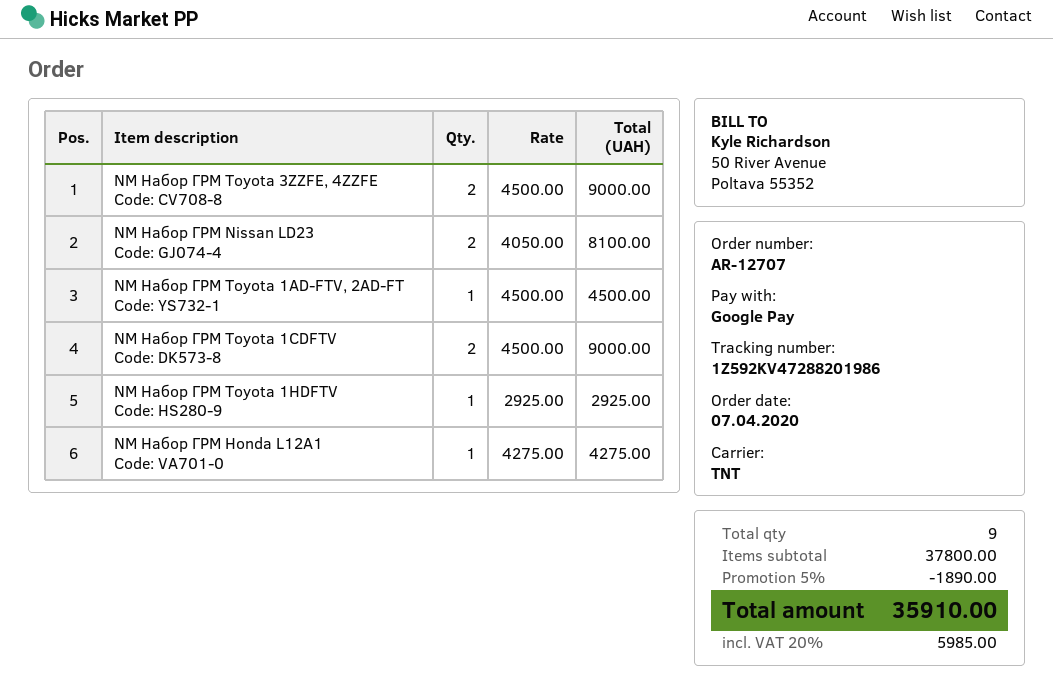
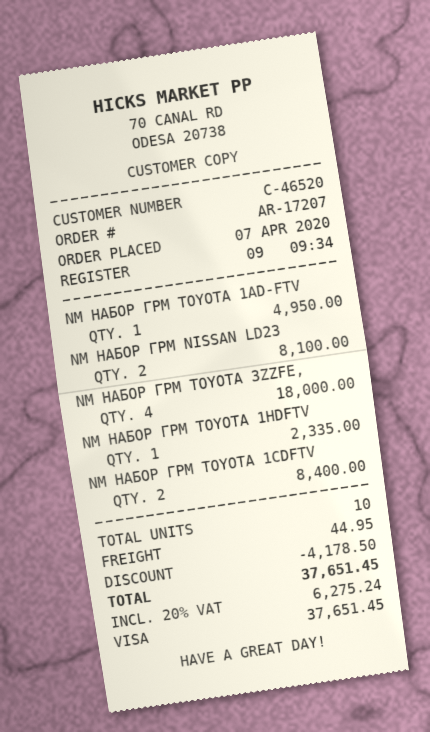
order number: AR-12707 -> AR-17207
payment method: Google Pay -> Visa
NM Набор ГРМ Toyota 3ZZFE, 4ZZFE: 2 for 9000.00 -> 4 for 18000.00
NM Набор ГРМ Toyota 1AD-FTV, 2AD-FT: 1 for 4500.00 -> 1 for 4950.00
NM Набор ГРМ Toyota 1CDFTV: 2 for 9000.00 -> 2 for 8400.00
NM Набор ГРМ Toyota 1HDFTV: 1 for 2925.00 -> 1 for 2335.00
NM Набор ГРМ Honda L12A1: 1 for 4275.00 -> none
total quantity: 9 -> 10
discount: 1890.00 -> 4178.50
shipping: none -> 44.95
tax: 20% = 5985.00 -> 20% = 6275.24
total: 35910.00 -> 37651.45

